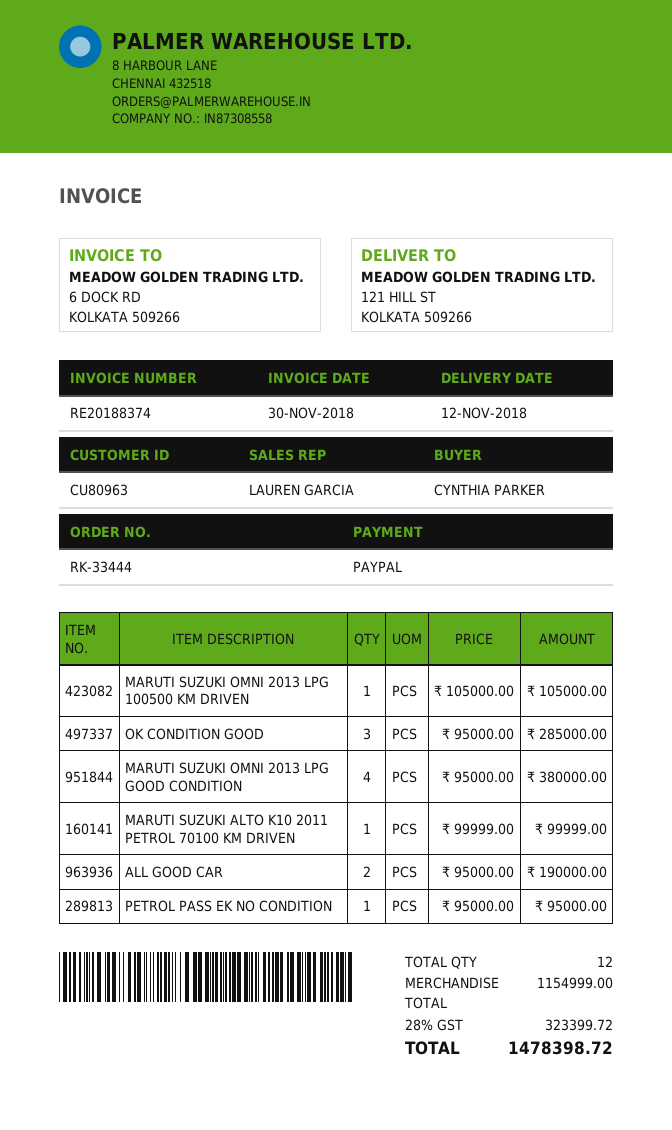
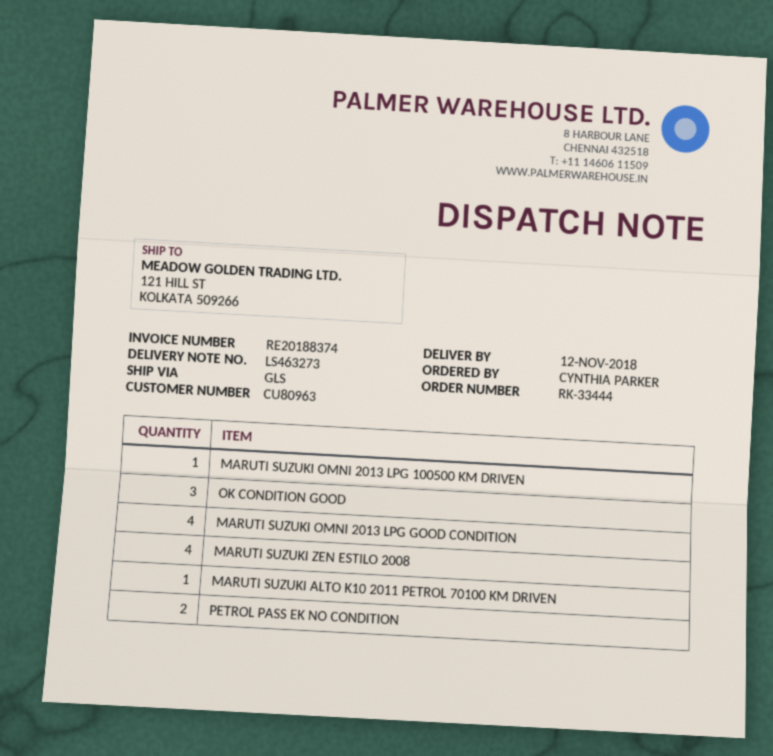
ALL GOOD CAR: 2 -> none
PETROL PASS EK NO CONDITION: 1 -> 2
MARUTI SUZUKI ZEN ESTILO 2008: none -> 4

